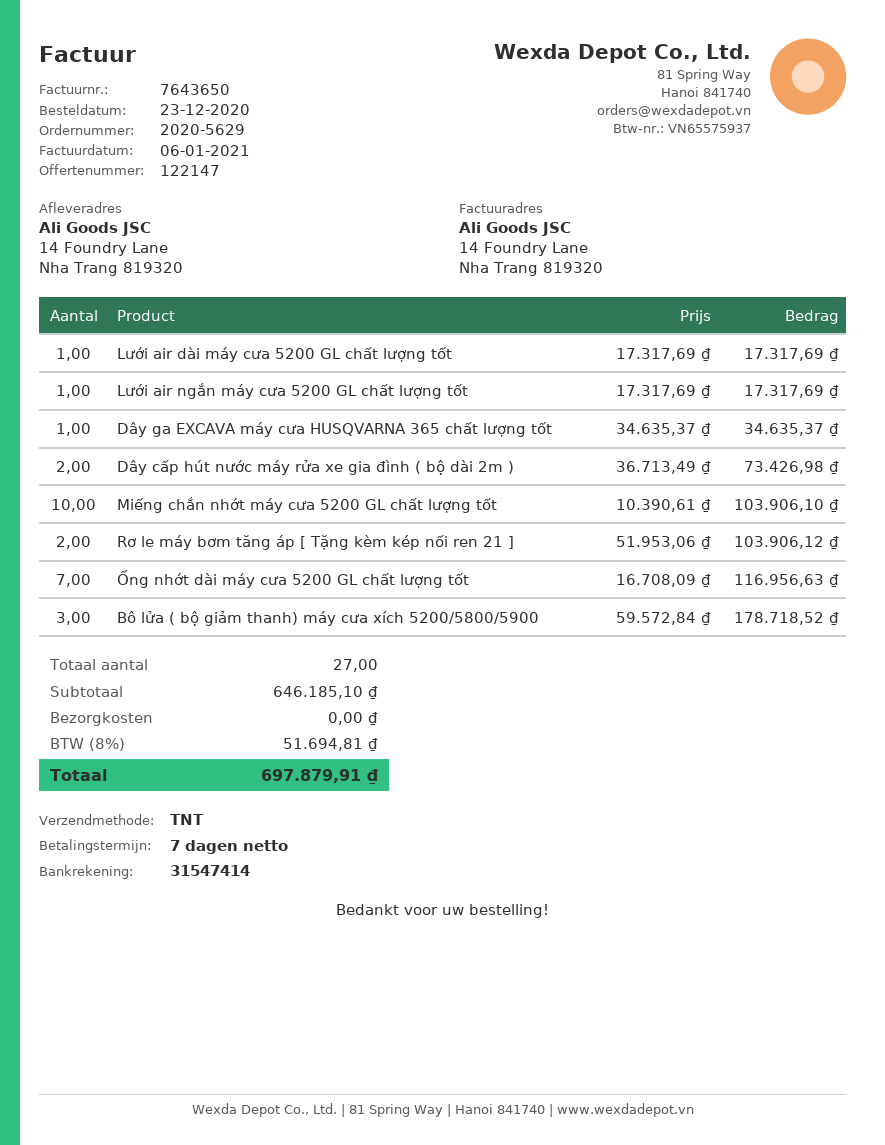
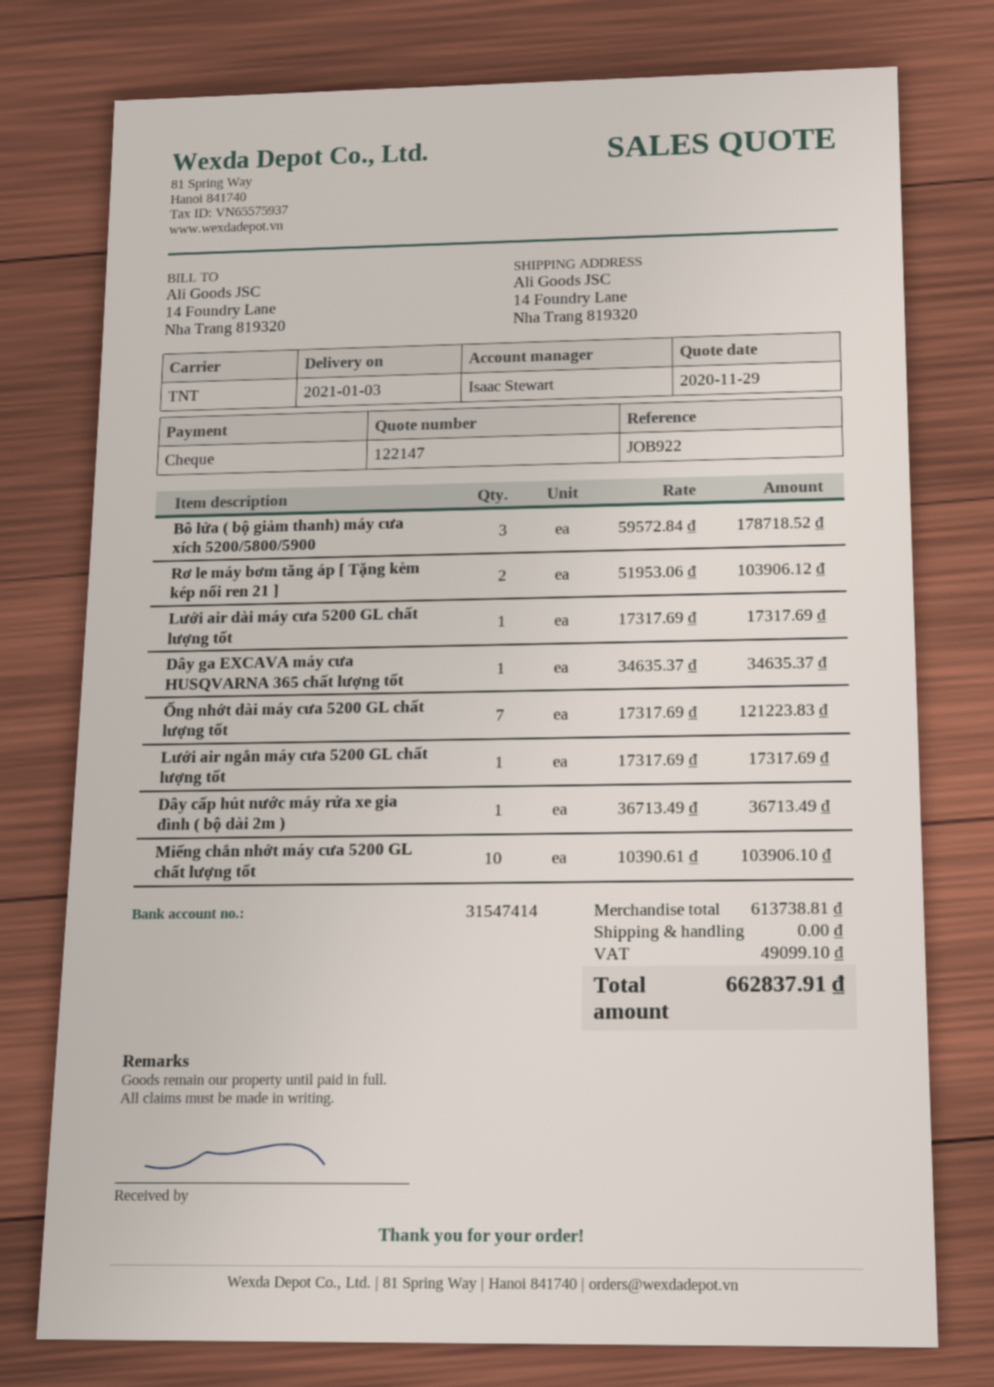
Dây cấp hút nước máy rửa xe gia đình ( bộ dài 2m ): 2 x 36713.49 = 73426.98 -> 1 x 36713.49 = 36713.49
Ống nhớt dài máy cưa 5200 GL chất lượng tốt: 7 x 16708.09 = 116956.63 -> 7 x 17317.69 = 121223.83
subtotal: 646185.10 -> 613738.81
tax: 51694.81 -> 49099.10
total: 697879.91 -> 662837.91

